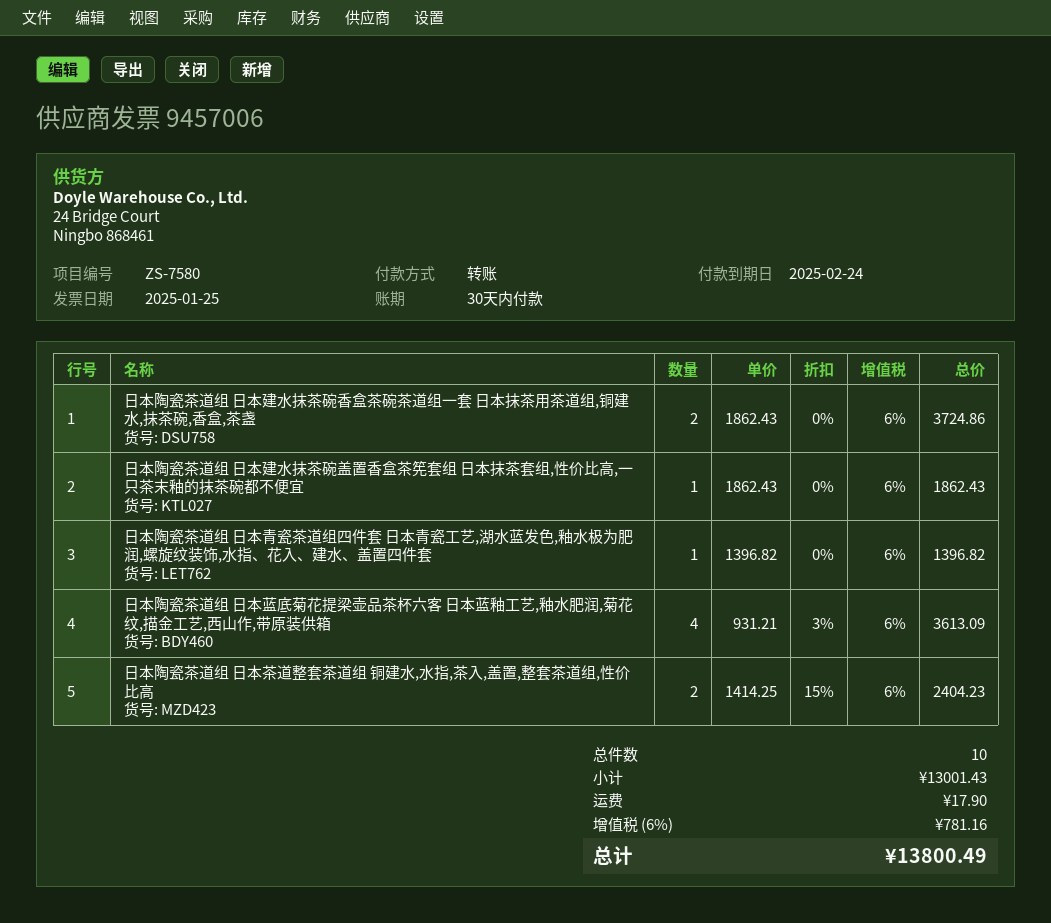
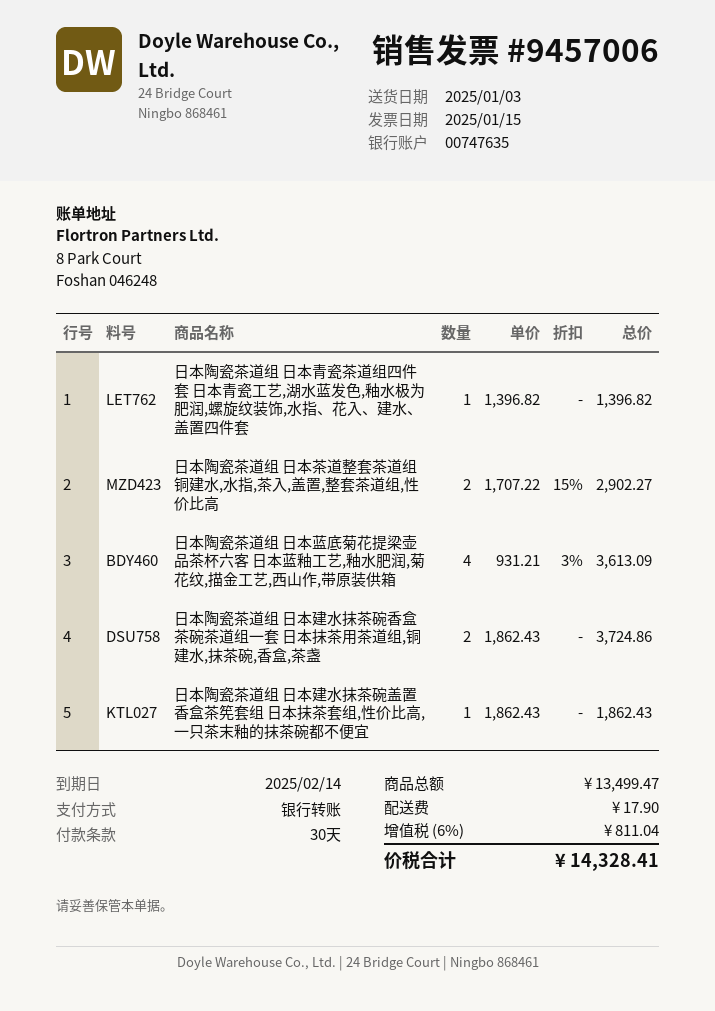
invoice date: 2025-01-25 -> 2025-01-15
due date: 2025-02-24 -> 2025-02-14
日本陶瓷茶道组 日本茶道整套茶道组 铜建水,水指,茶入,盖置,整套茶道组,性价比高: 2 x 1414.25 - 15% = 2404.23 -> 2 x 1707.22 - 15% = 2902.27
subtotal: 13001.43 -> 13499.47
tax: 6% = 781.16 -> 6% = 811.04
total: 13800.49 -> 14328.41

